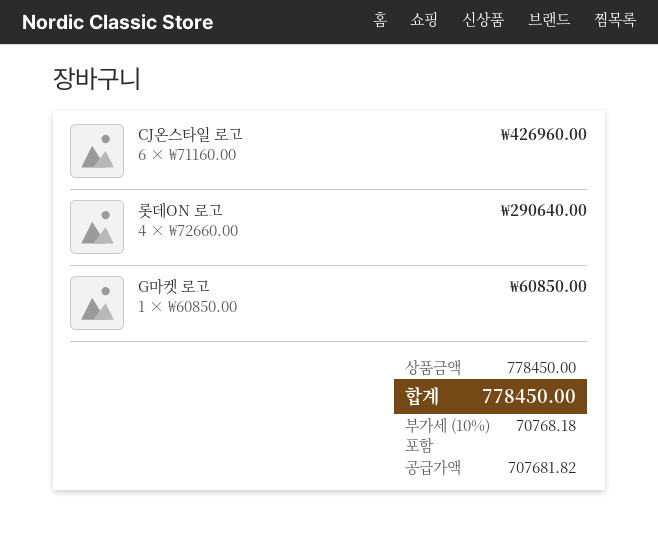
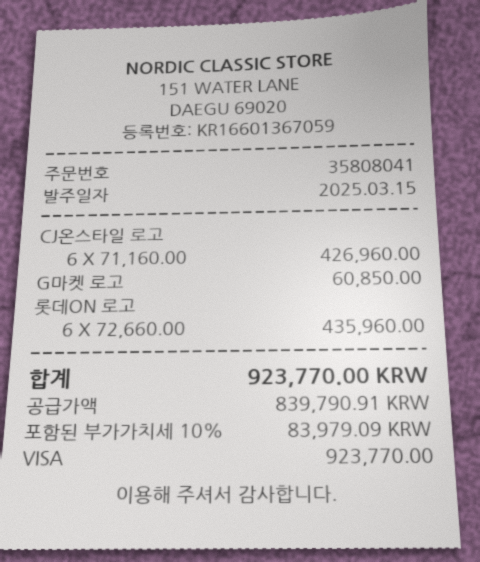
롯데ON 로고: 4 x 72660.00 = 290640.00 -> 6 x 72660.00 = 435960.00
net: 707681.82 -> 839790.91
tax: 10% = 70768.18 -> 10% = 83979.09
total: 778450.00 -> 923770.00

